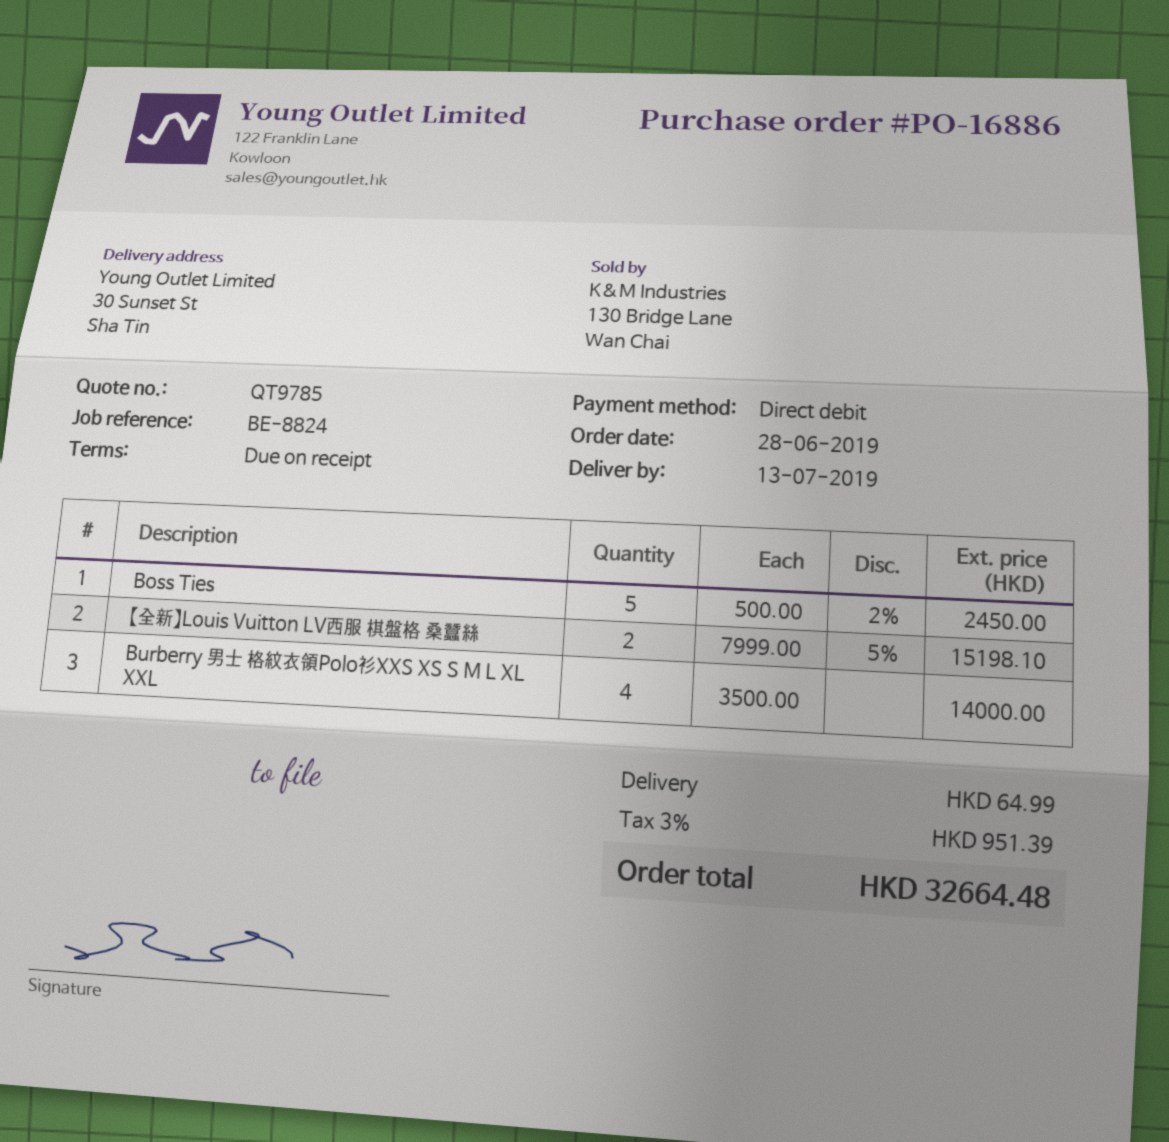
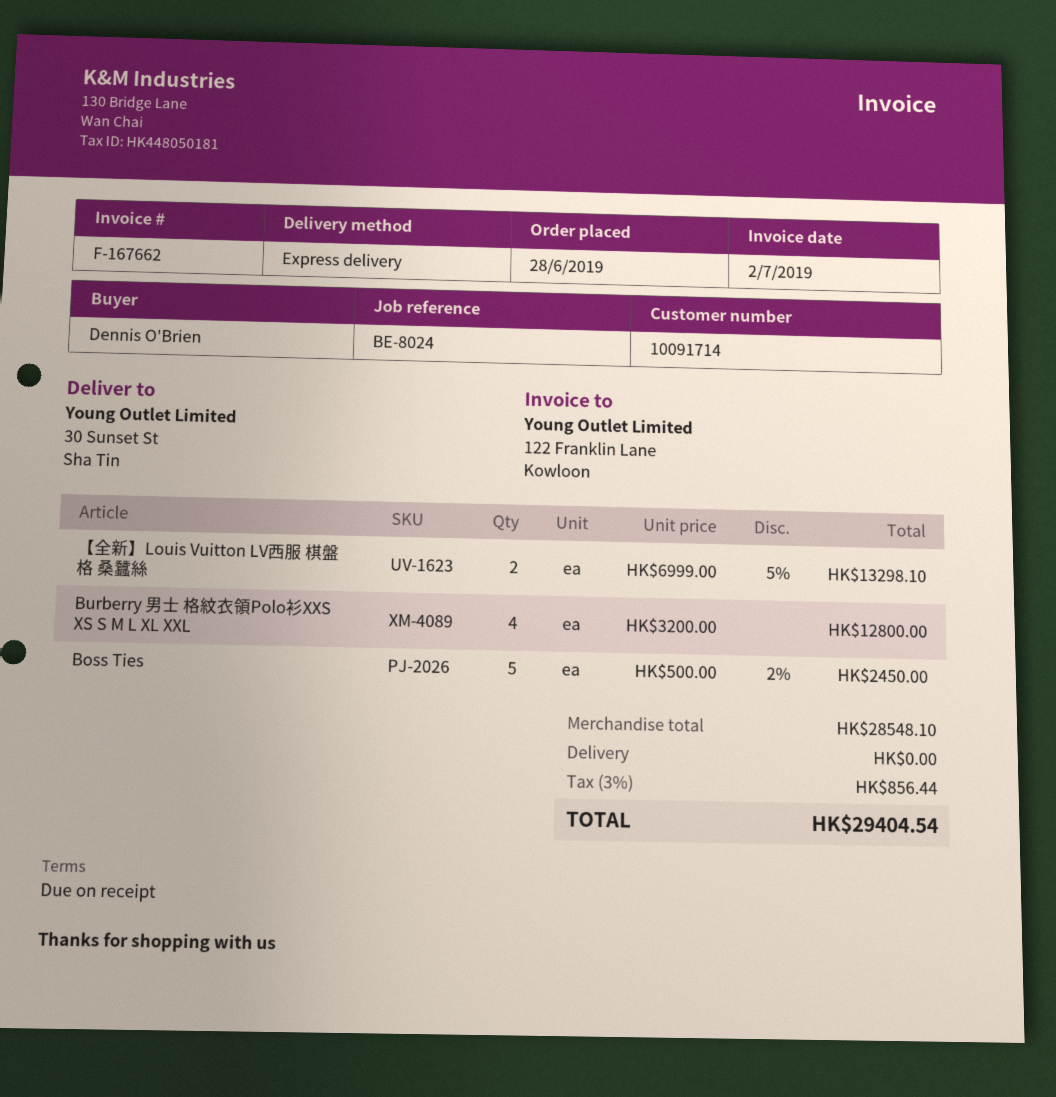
reference: BE-8824 -> BE-8024
【全新】Louis Vuitton LV西服 棋盤格 桑蠶絲: 2 x 7999.00 - 5% = 15198.10 -> 2 x 6999.00 - 5% = 13298.10
Burberry 男士 格紋衣領Polo衫XXS XS S M L XL XXL: 4 x 3500.00 = 14000.00 -> 4 x 3200.00 = 12800.00
shipping: 64.99 -> 0.00
tax: 3% = 951.39 -> 3% = 856.44
total: 32664.48 -> 29404.54

